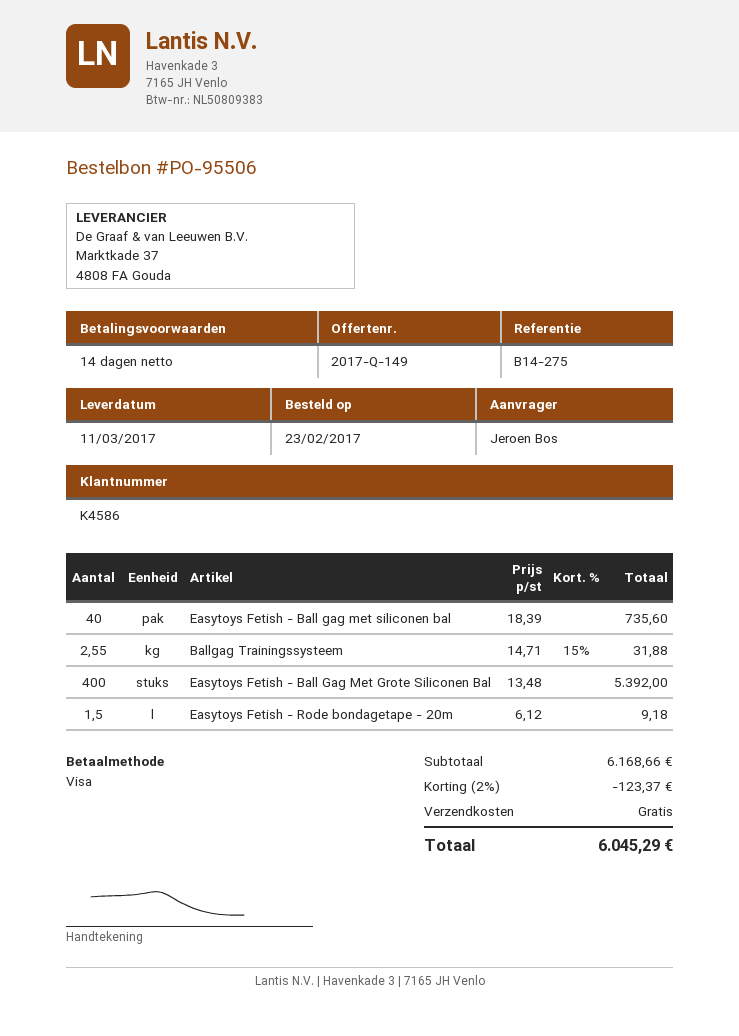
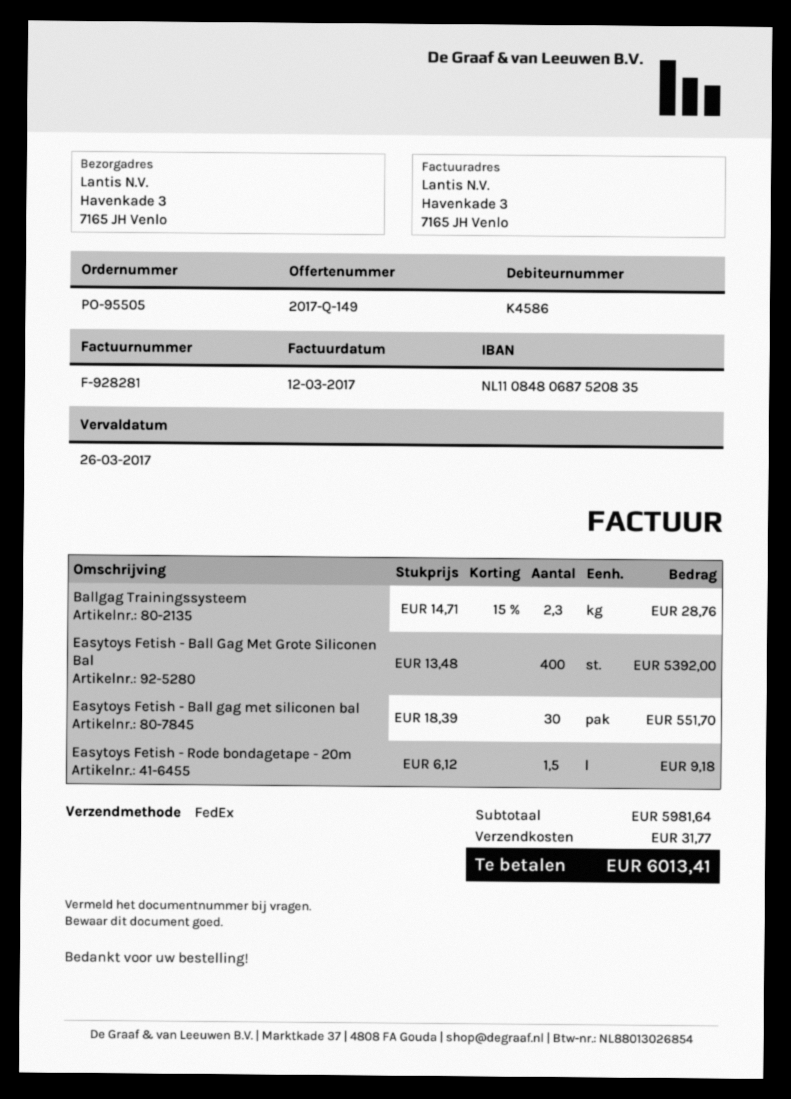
order number: PO-95506 -> PO-95505
Easytoys Fetish - Ball gag met siliconen bal: 40 x 18.39 = 735.60 -> 30 x 18.39 = 551.70
Ballgag Trainingssysteem: 2.55 x 14.71 - 15% = 31.88 -> 2.3 x 14.71 - 15% = 28.76
subtotal: 6168.66 -> 5981.64
discount: 2% = 123.37 -> none
shipping: 0.00 -> 31.77
total: 6045.29 -> 6013.41

